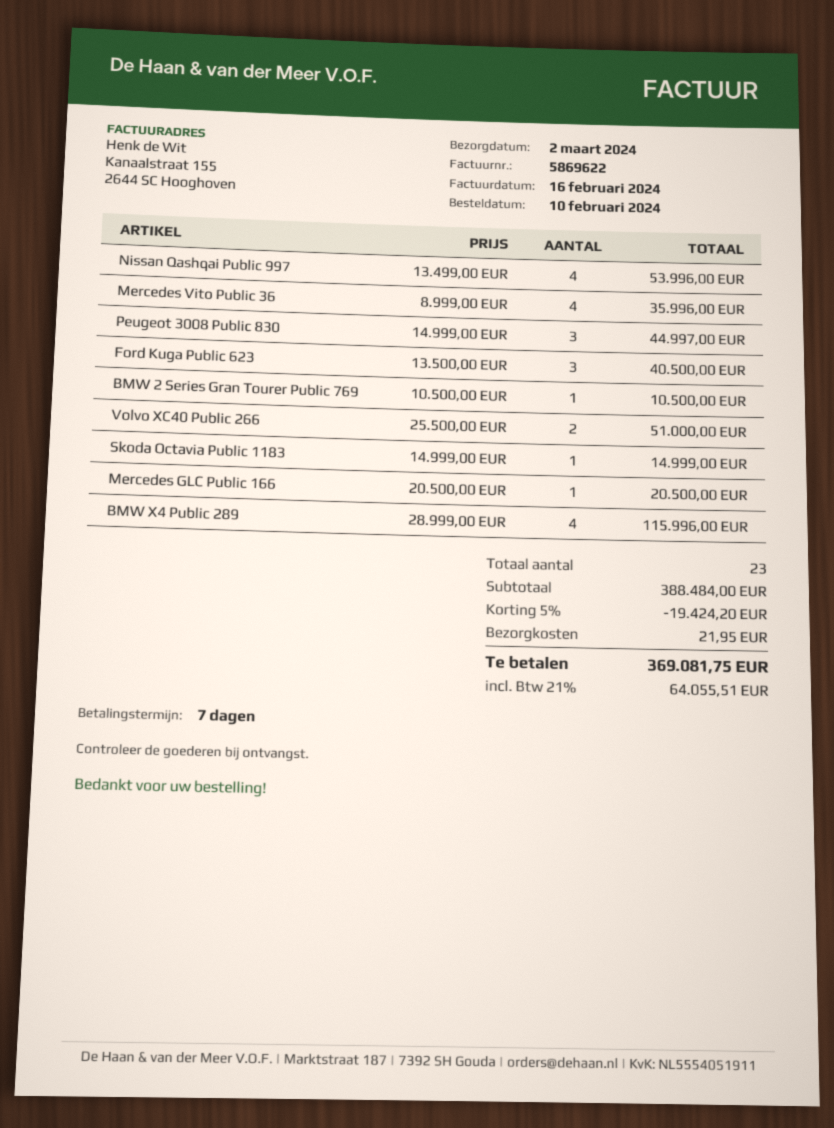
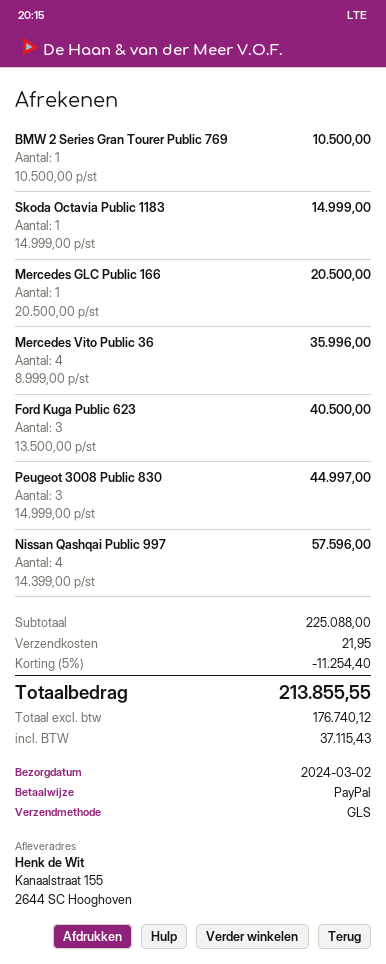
Nissan Qashqai Public 997: 4 x 13499.00 = 53996.00 -> 4 x 14399.00 = 57596.00
Volvo XC40 Public 266: 2 x 25500.00 = 51000.00 -> none
BMW X4 Public 289: 4 x 28999.00 = 115996.00 -> none
subtotal: 388484.00 -> 225088.00
discount: 5% = 19424.20 -> 5% = 11254.40
tax: 64055.51 -> 37115.43
total: 369081.75 -> 213855.55

